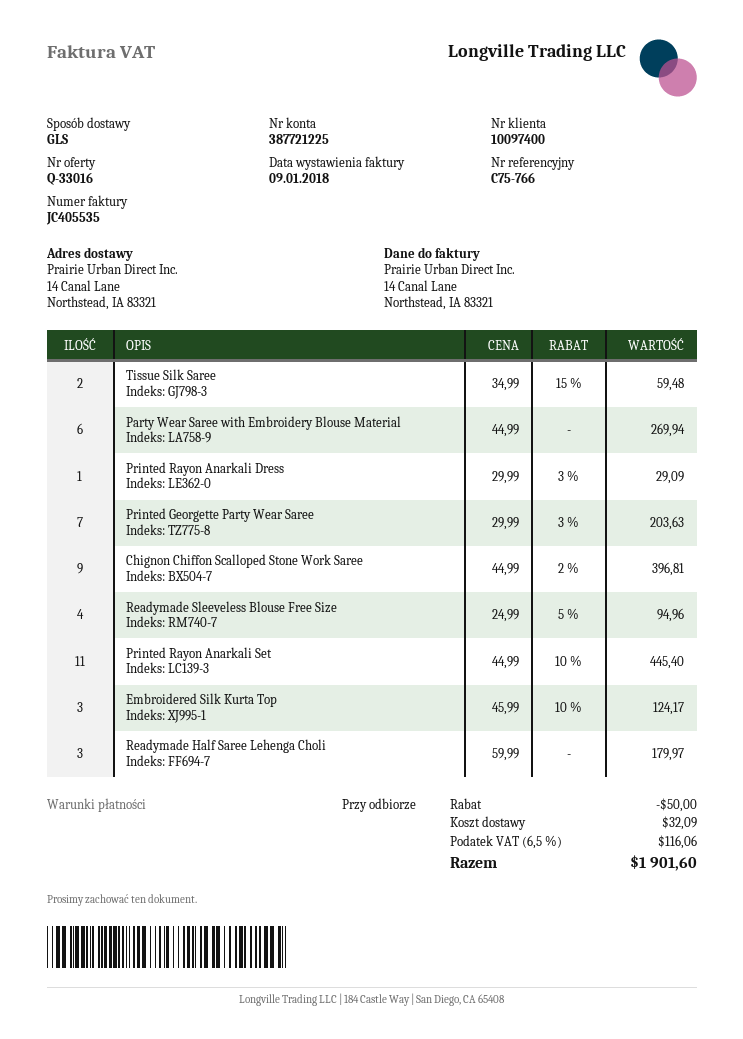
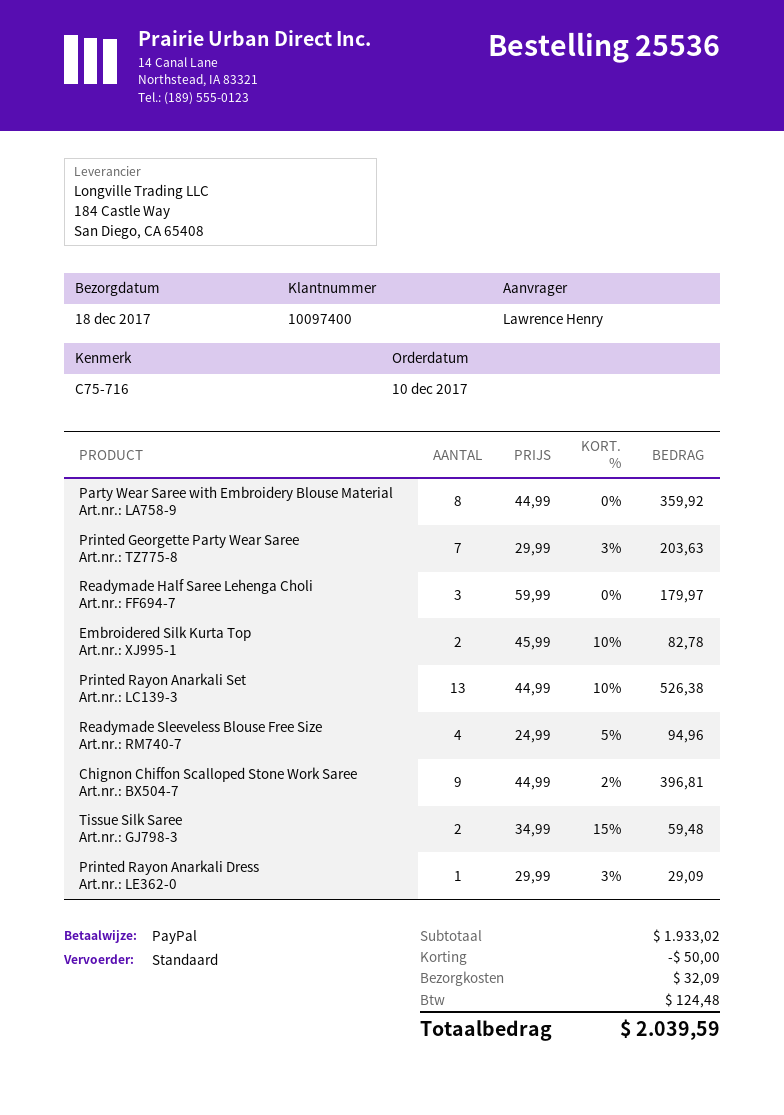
reference: C75-766 -> C75-716
shipping method: GLS -> standard
Party Wear Saree with Embroidery Blouse Material: 6 x 44.99 = 269.94 -> 8 x 44.99 = 359.92
Printed Rayon Anarkali Set: 11 x 44.99 - 10% = 445.40 -> 13 x 44.99 - 10% = 526.38
Embroidered Silk Kurta Top: 3 x 45.99 - 10% = 124.17 -> 2 x 45.99 - 10% = 82.78
tax: 116.06 -> 124.48
total: 1901.60 -> 2039.59

